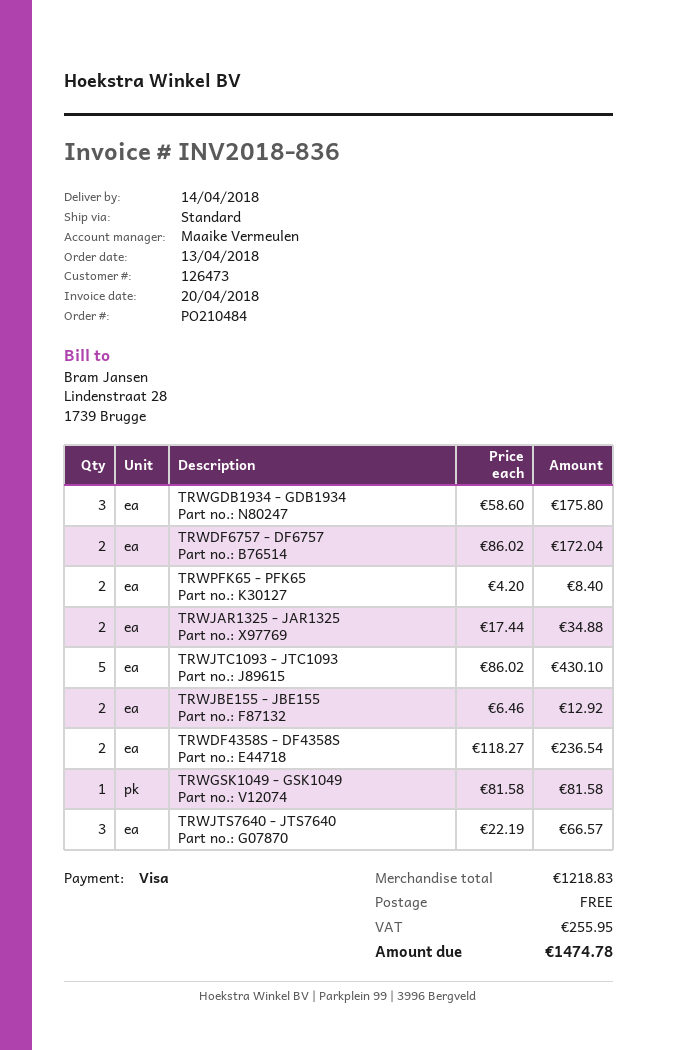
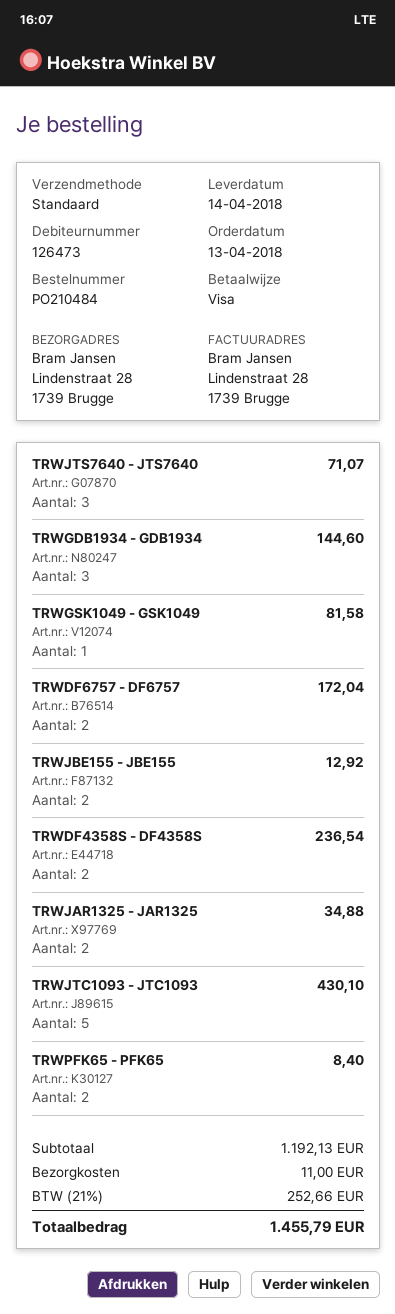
TRWGDB1934 - GDB1934: 3 for 175.80 -> 3 for 144.60
TRWJTS7640 - JTS7640: 3 for 66.57 -> 3 for 71.07
subtotal: 1218.83 -> 1192.13
shipping: 0.00 -> 11.00
tax: 255.95 -> 252.66
total: 1474.78 -> 1455.79

